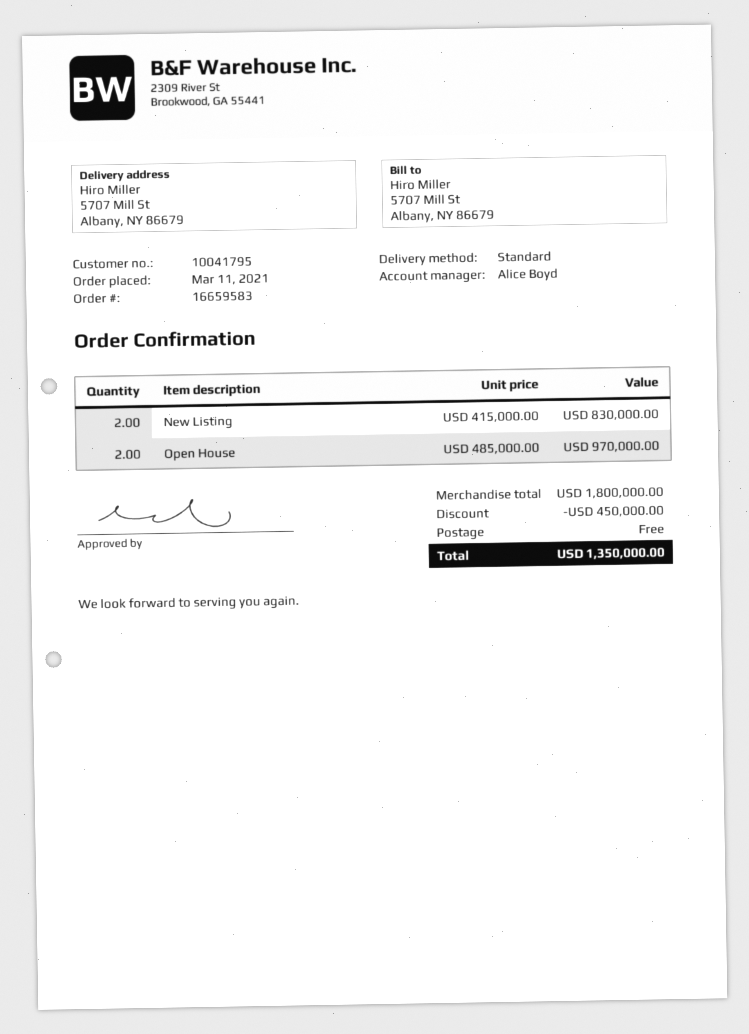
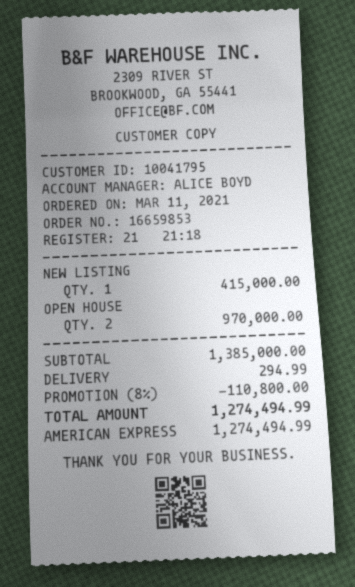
order number: 16659583 -> 16659853
New Listing: 2 for 830000.00 -> 1 for 415000.00
subtotal: 1800000.00 -> 1385000.00
discount: 450000.00 -> 110800.00
shipping: 0.00 -> 294.99
total: 1350000.00 -> 1274494.99

